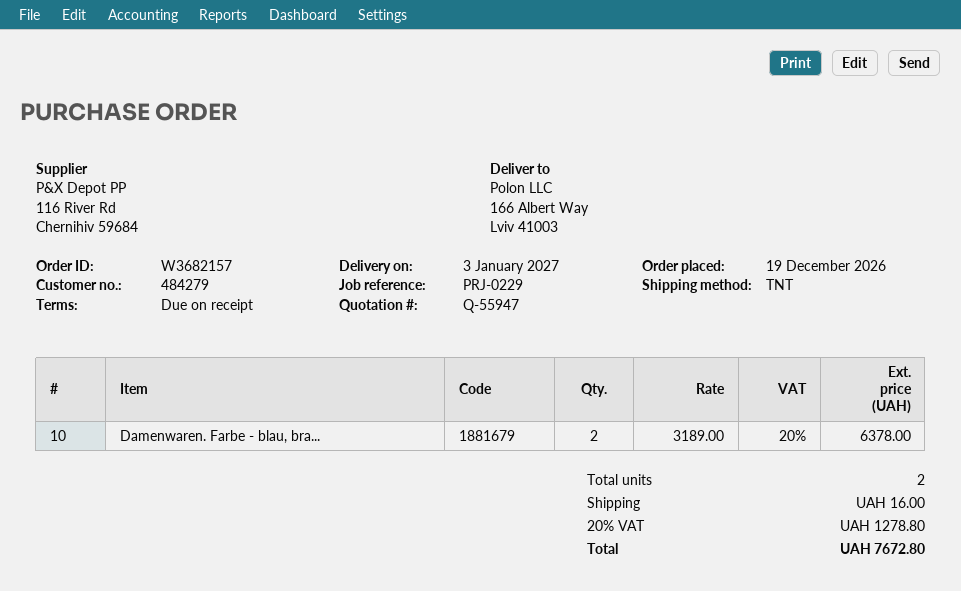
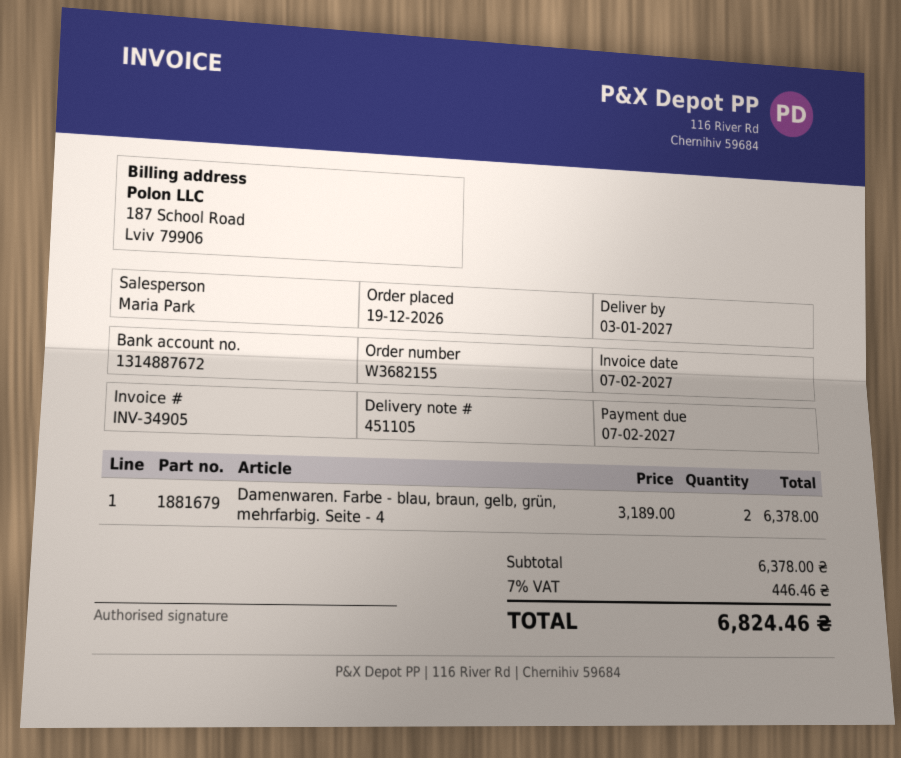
order number: W3682157 -> W3682155
shipping: 16.00 -> none
tax: 20% = 1278.80 -> 7% = 446.46
total: 7672.80 -> 6824.46

